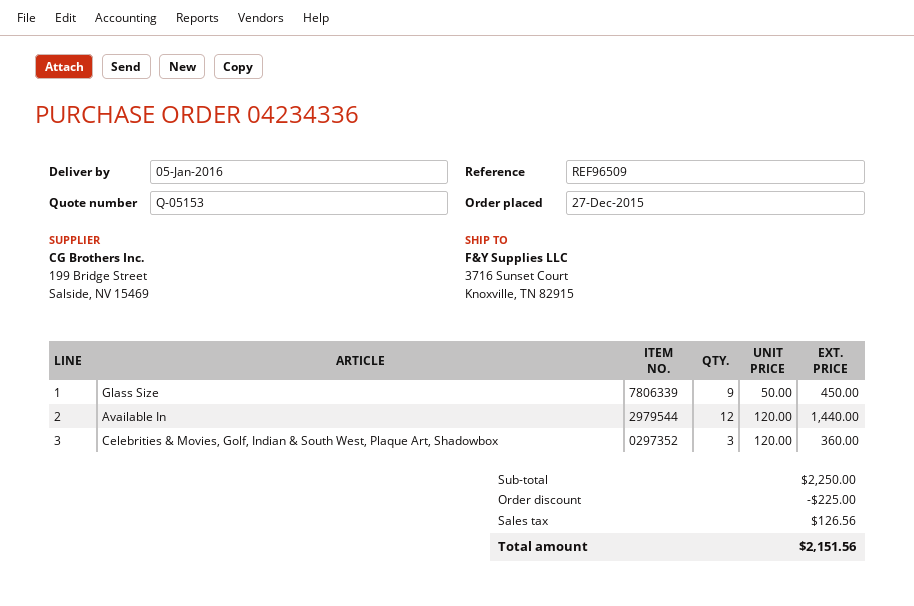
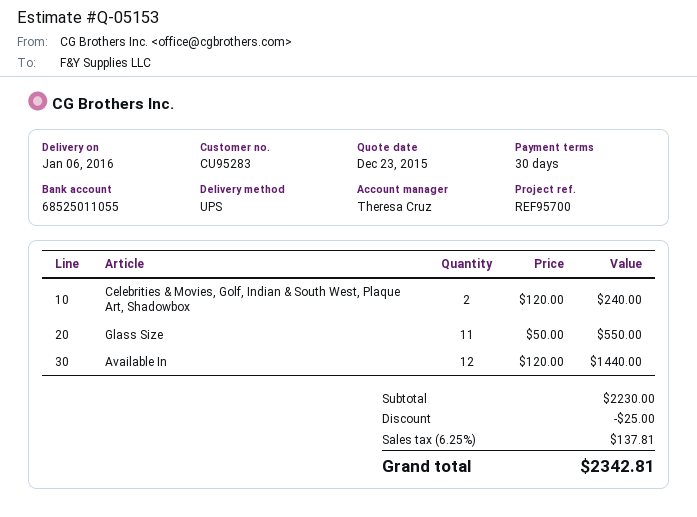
delivery date: 2016-01-05 -> 2016-01-06
reference: REF96509 -> REF95700
Glass Size: 9 x 50.00 = 450.00 -> 11 x 50.00 = 550.00
Celebrities & Movies, Golf, Indian & South West, Plaque Art, Shadowbox: 3 x 120.00 = 360.00 -> 2 x 120.00 = 240.00
subtotal: 2250.00 -> 2230.00
discount: 225.00 -> 25.00
tax: 126.56 -> 137.81
total: 2151.56 -> 2342.81

